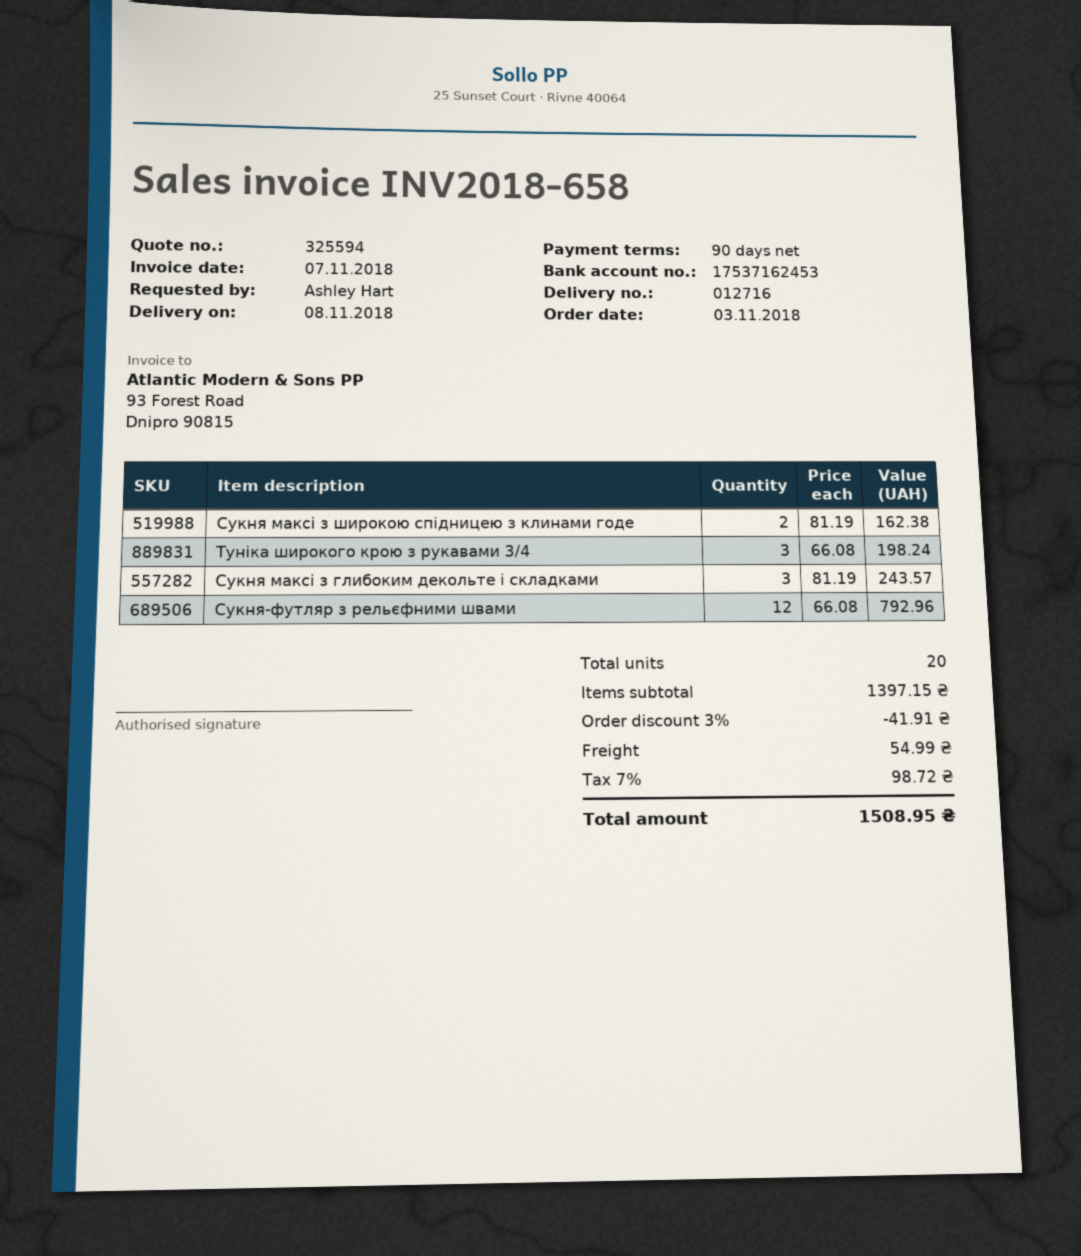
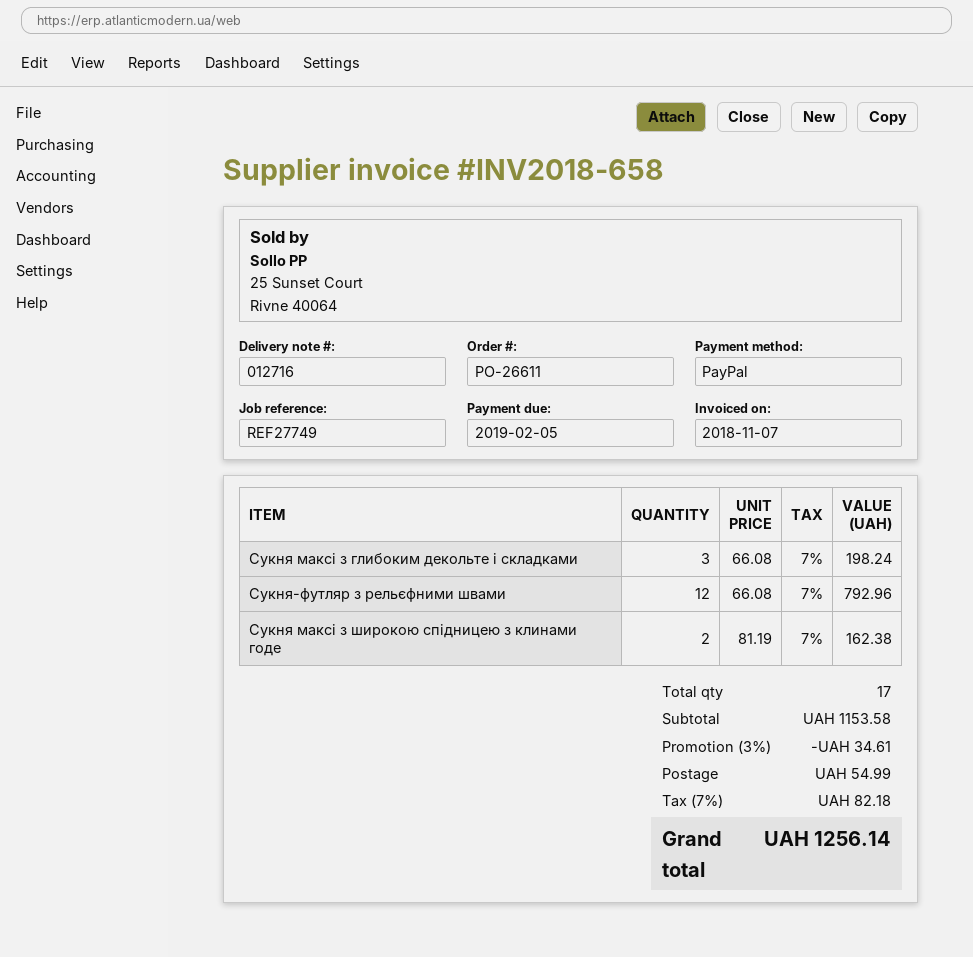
Туніка широкого крою з рукавами 3/4: 3 x 66.08 = 198.24 -> none
Сукня максі з глибоким декольте і складками: 3 x 81.19 = 243.57 -> 3 x 66.08 = 198.24
total quantity: 20 -> 17
subtotal: 1397.15 -> 1153.58
discount: 3% = 41.91 -> 3% = 34.61
tax: 7% = 98.72 -> 7% = 82.18
total: 1508.95 -> 1256.14

